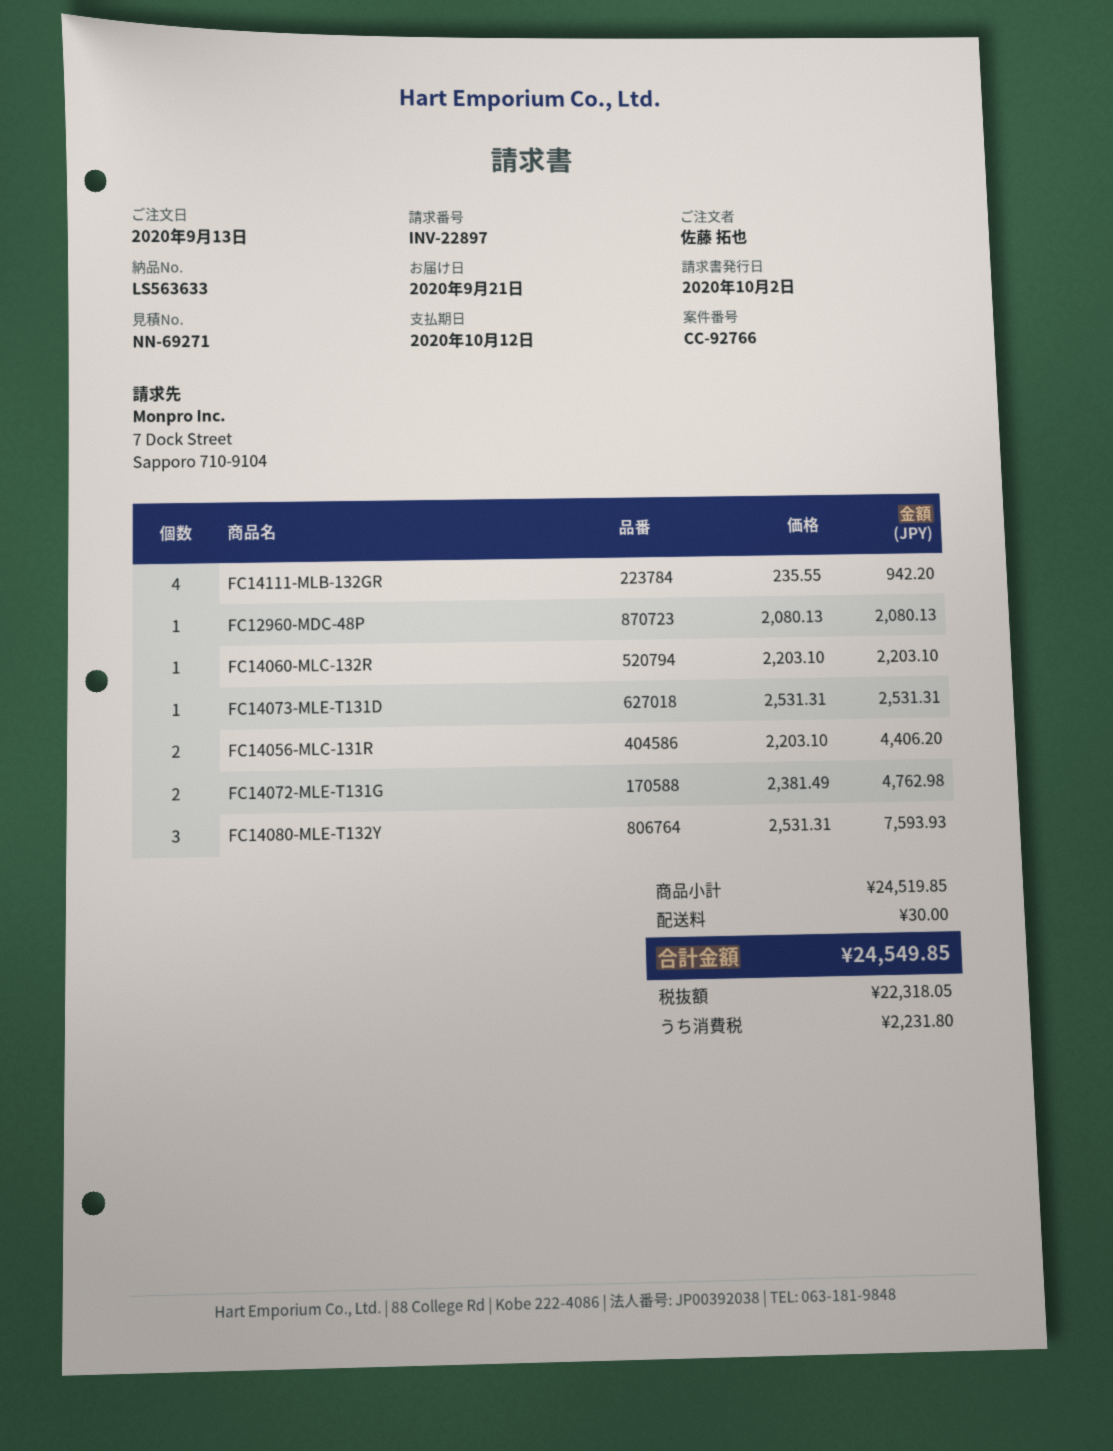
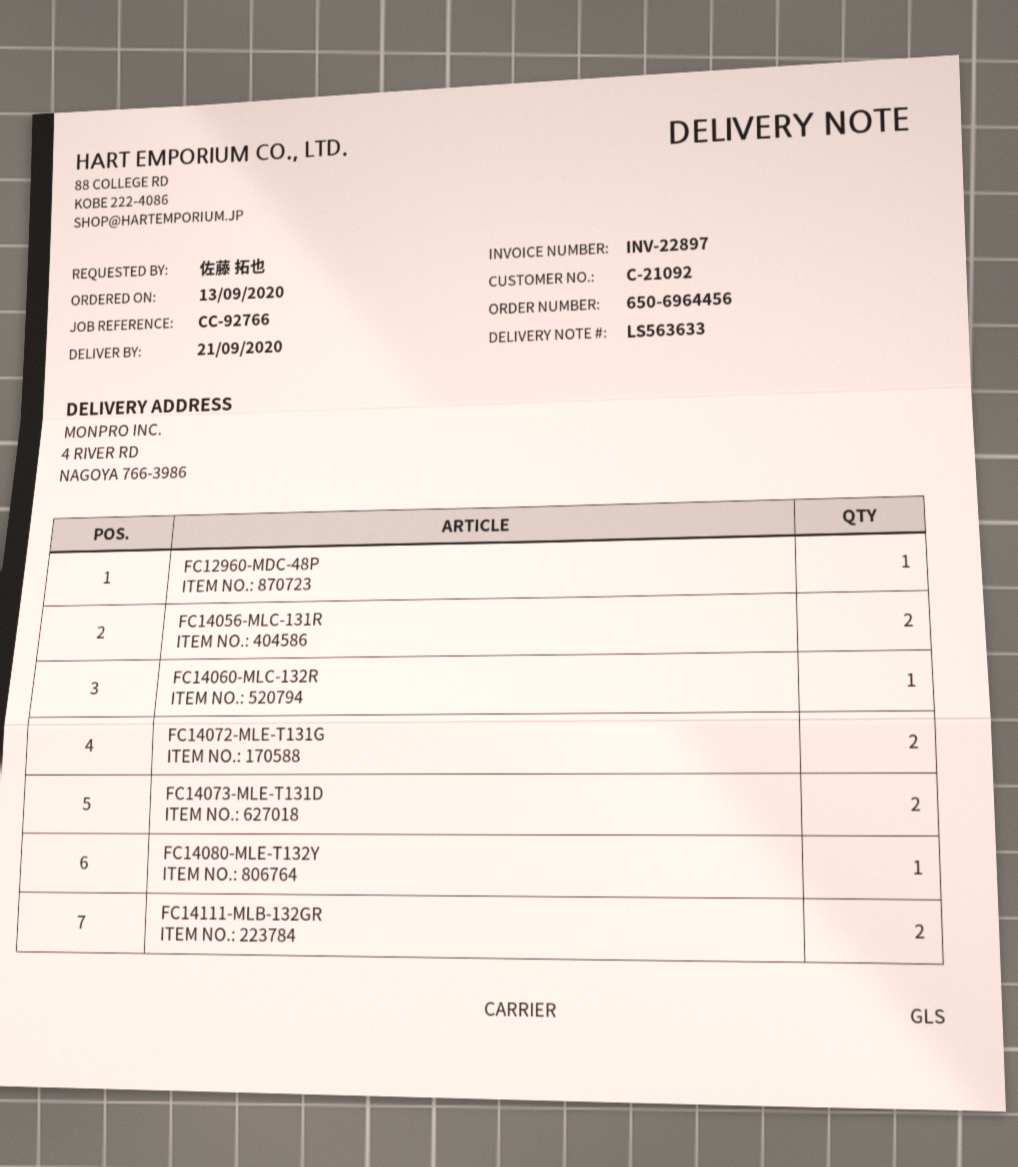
FC14111-MLB-132GR: 4 -> 2
FC14073-MLE-T131D: 1 -> 2
FC14080-MLE-T132Y: 3 -> 1

